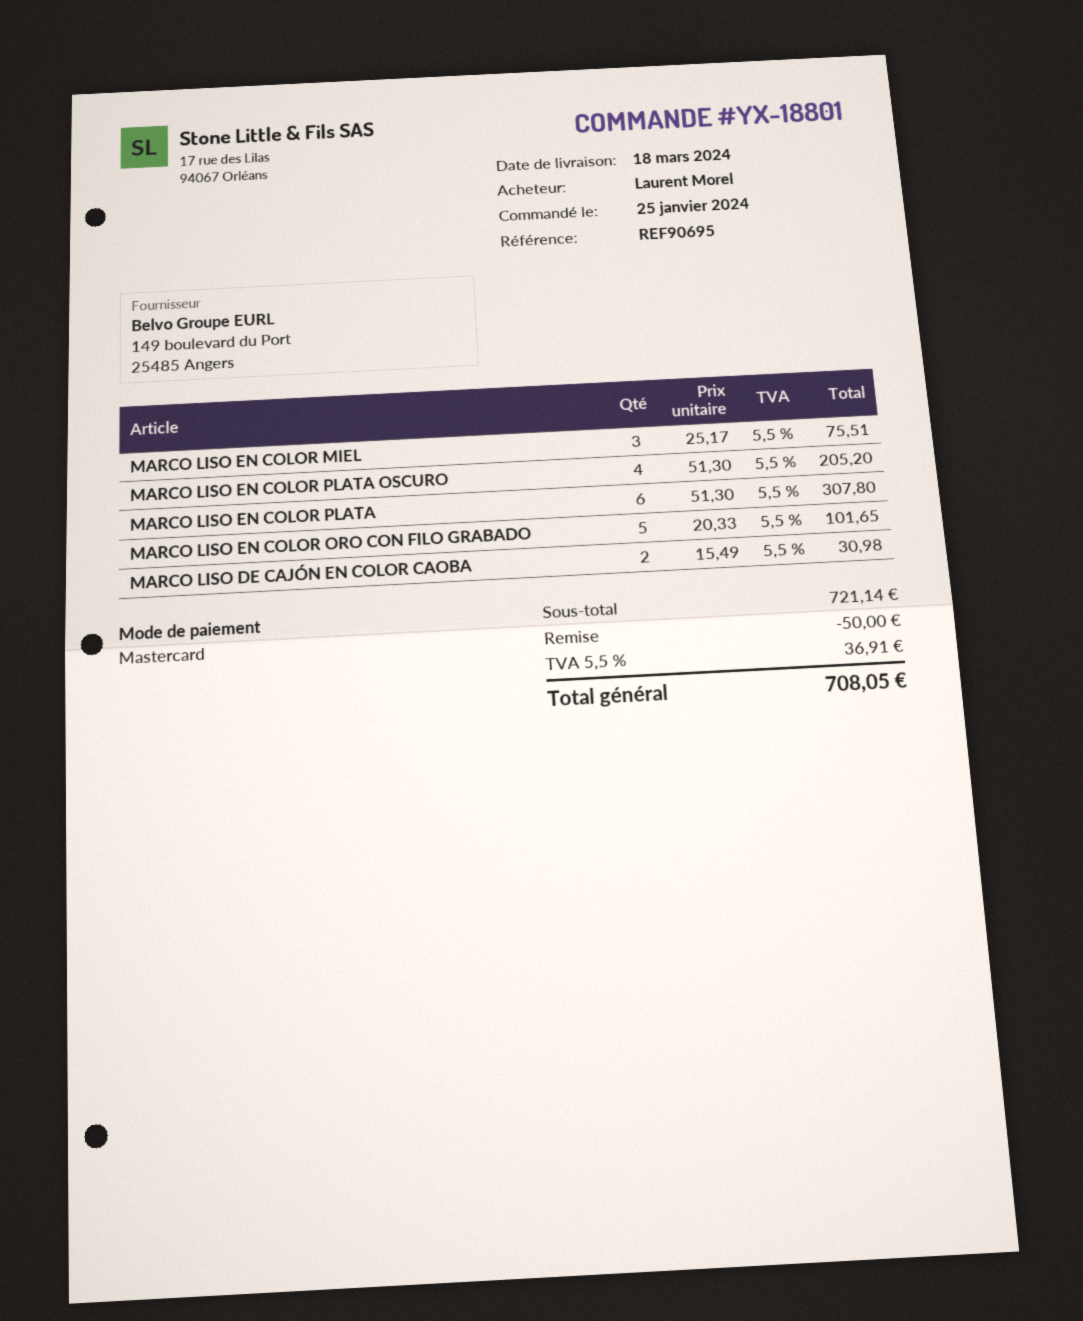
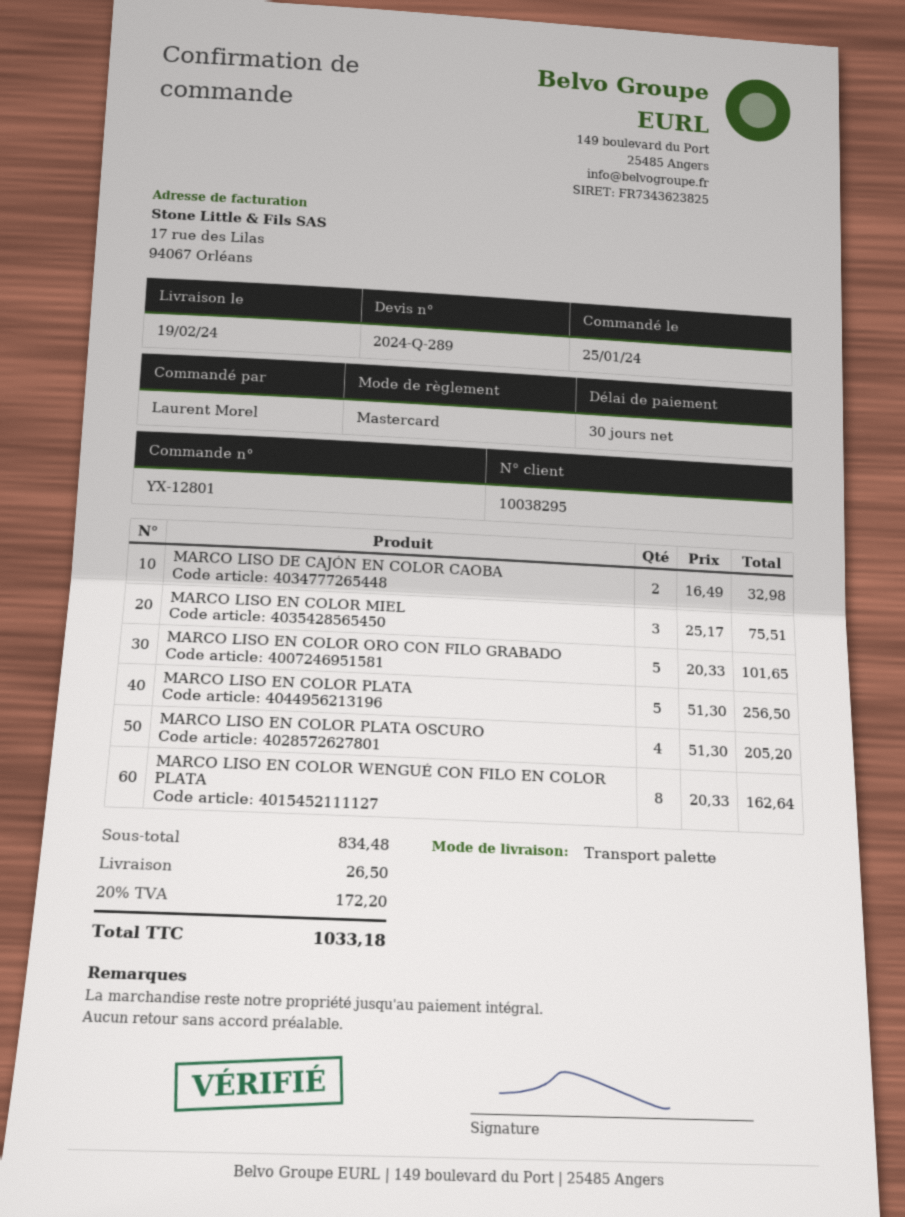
order number: YX-18801 -> YX-12801
delivery date: 2024-03-18 -> 2024-02-19
MARCO LISO EN COLOR PLATA: 6 x 51.30 = 307.80 -> 5 x 51.30 = 256.50
MARCO LISO DE CAJÓN EN COLOR CAOBA: 2 x 15.49 = 30.98 -> 2 x 16.49 = 32.98
MARCO LISO EN COLOR WENGUÉ CON FILO EN COLOR PLATA: none -> 8 x 20.33 = 162.64
subtotal: 721.14 -> 834.48
discount: 50.00 -> none
shipping: none -> 26.50
tax: 5.5% = 36.91 -> 20% = 172.20
total: 708.05 -> 1033.18

